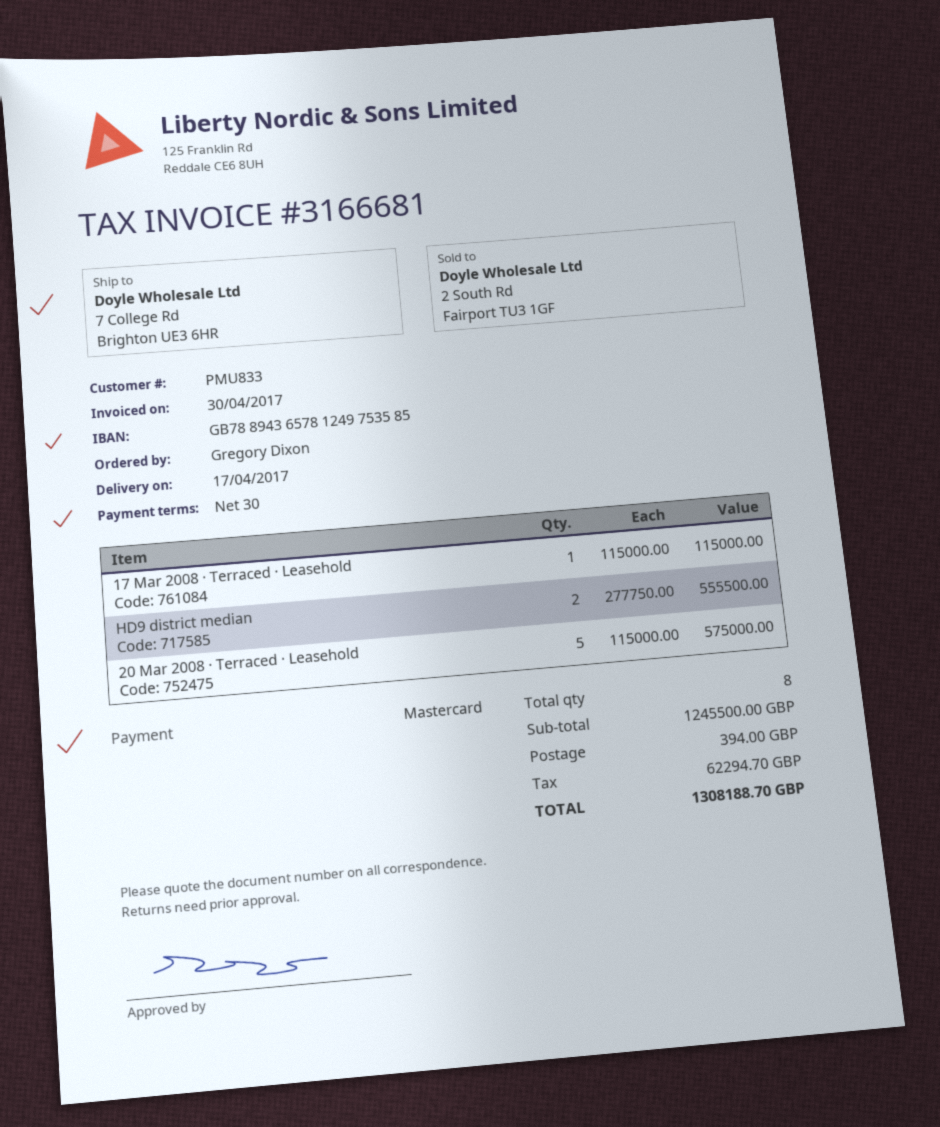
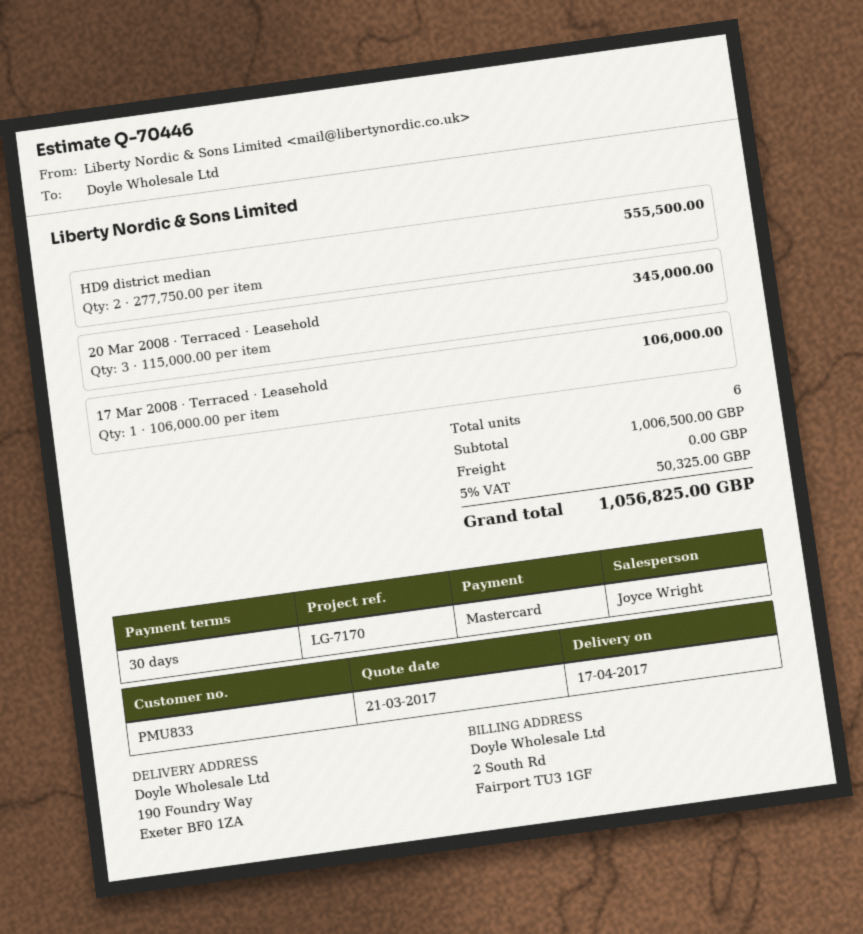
ship to: 7 College Rd, Brighton UE3 6HR -> 190 Foundry Way, Exeter BF0 1ZA
17 Mar 2008 · Terraced · Leasehold: 1 x 115000.00 = 115000.00 -> 1 x 106000.00 = 106000.00
20 Mar 2008 · Terraced · Leasehold: 5 x 115000.00 = 575000.00 -> 3 x 115000.00 = 345000.00
total quantity: 8 -> 6
subtotal: 1245500.00 -> 1006500.00
shipping: 394.00 -> 0.00
tax: 62294.70 -> 50325.00
total: 1308188.70 -> 1056825.00

